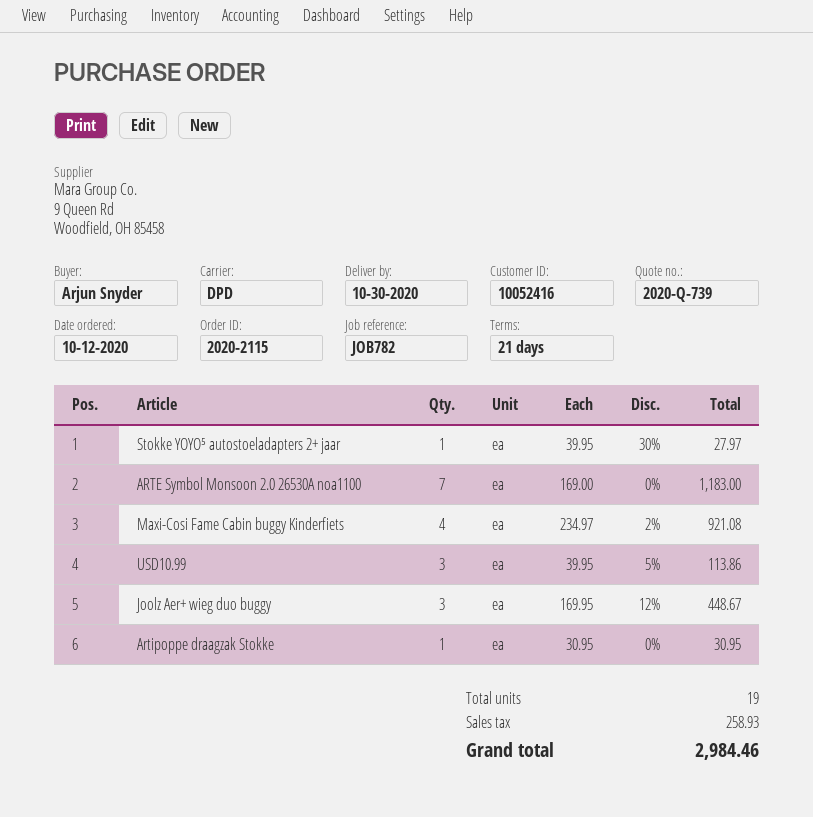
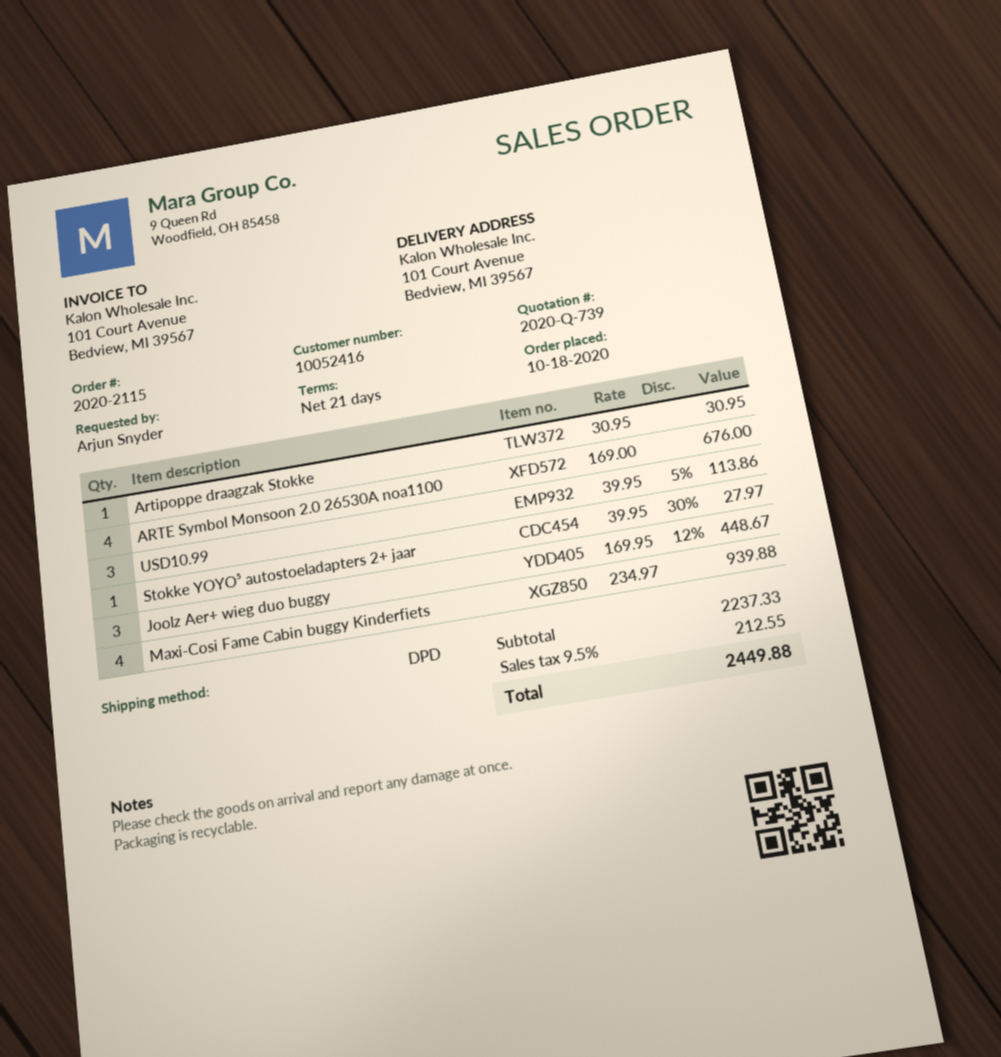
order date: 2020-10-12 -> 2020-10-18
ARTE Symbol Monsoon 2.0 26530A noa1100: 7 x 169.00 = 1183.00 -> 4 x 169.00 = 676.00
Maxi-Cosi Fame Cabin buggy Kinderfiets: 4 x 234.97 - 2% = 921.08 -> 4 x 234.97 = 939.88
tax: 258.93 -> 212.55
total: 2984.46 -> 2449.88

